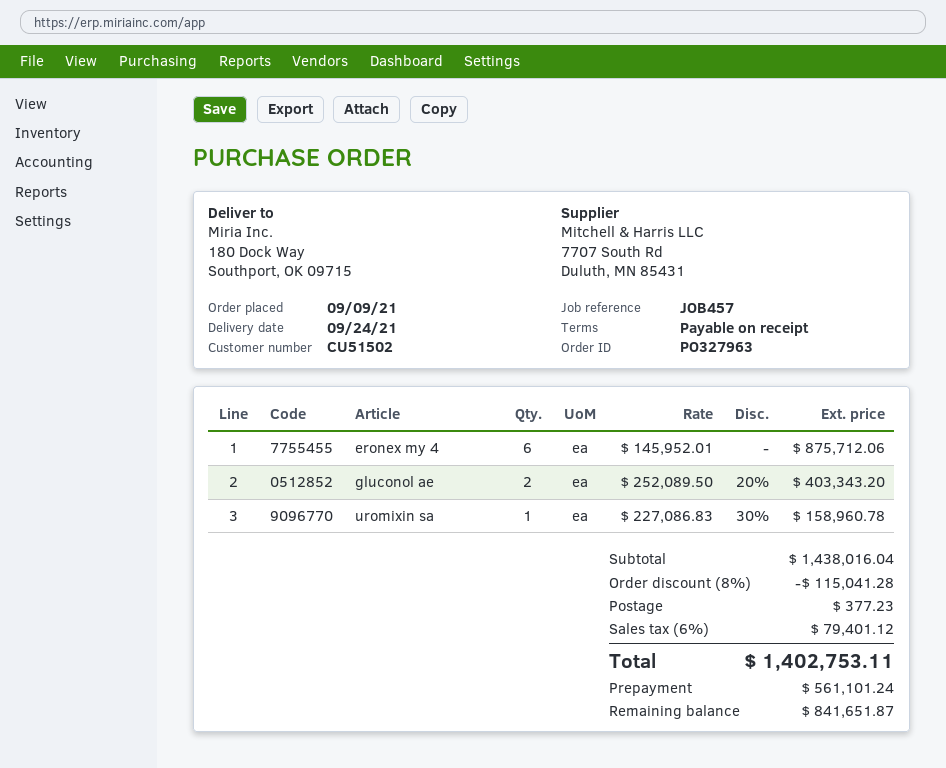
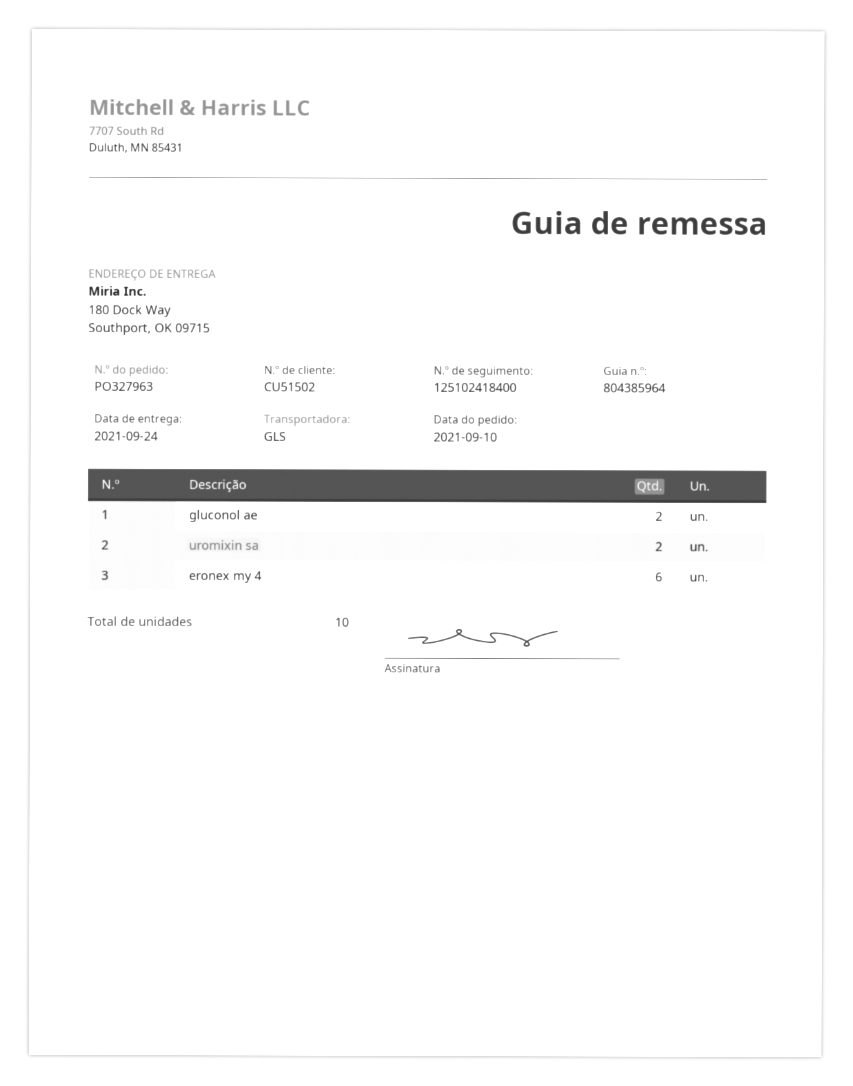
order date: 2021-09-09 -> 2021-09-10
uromixin sa: 1 -> 2

